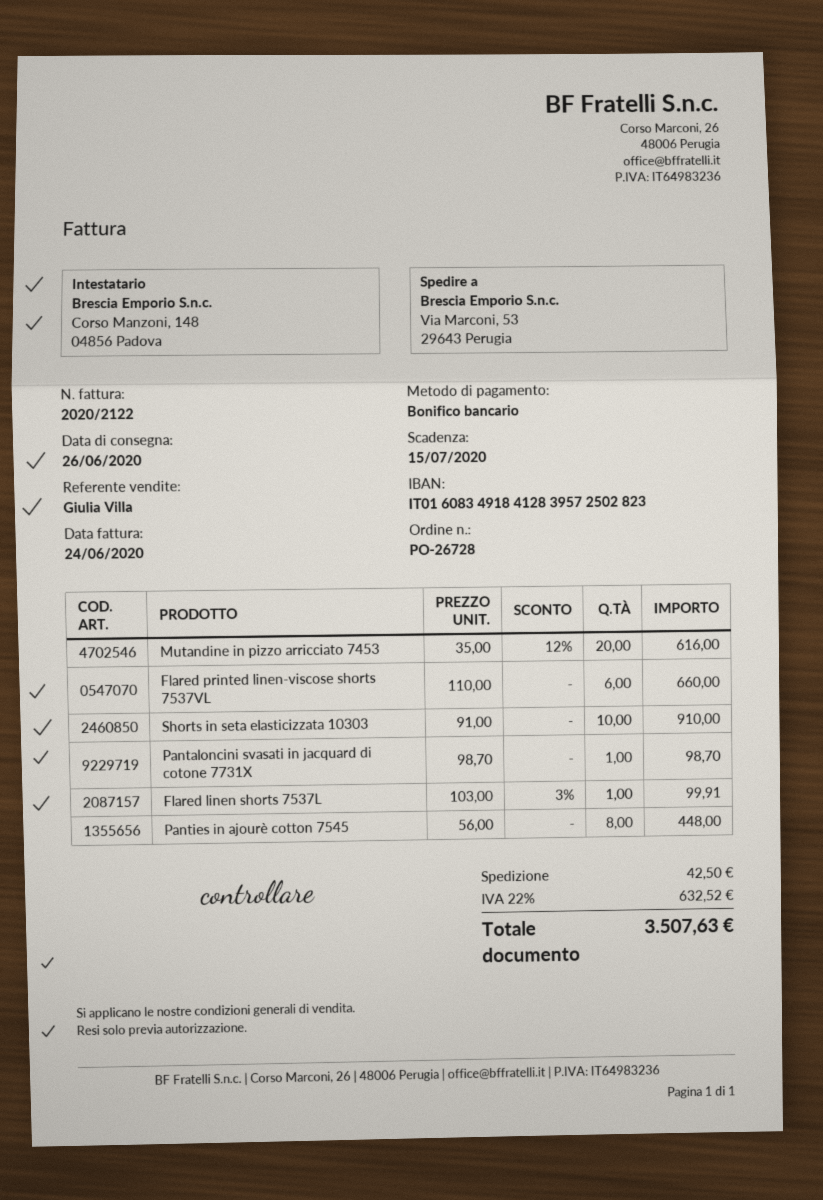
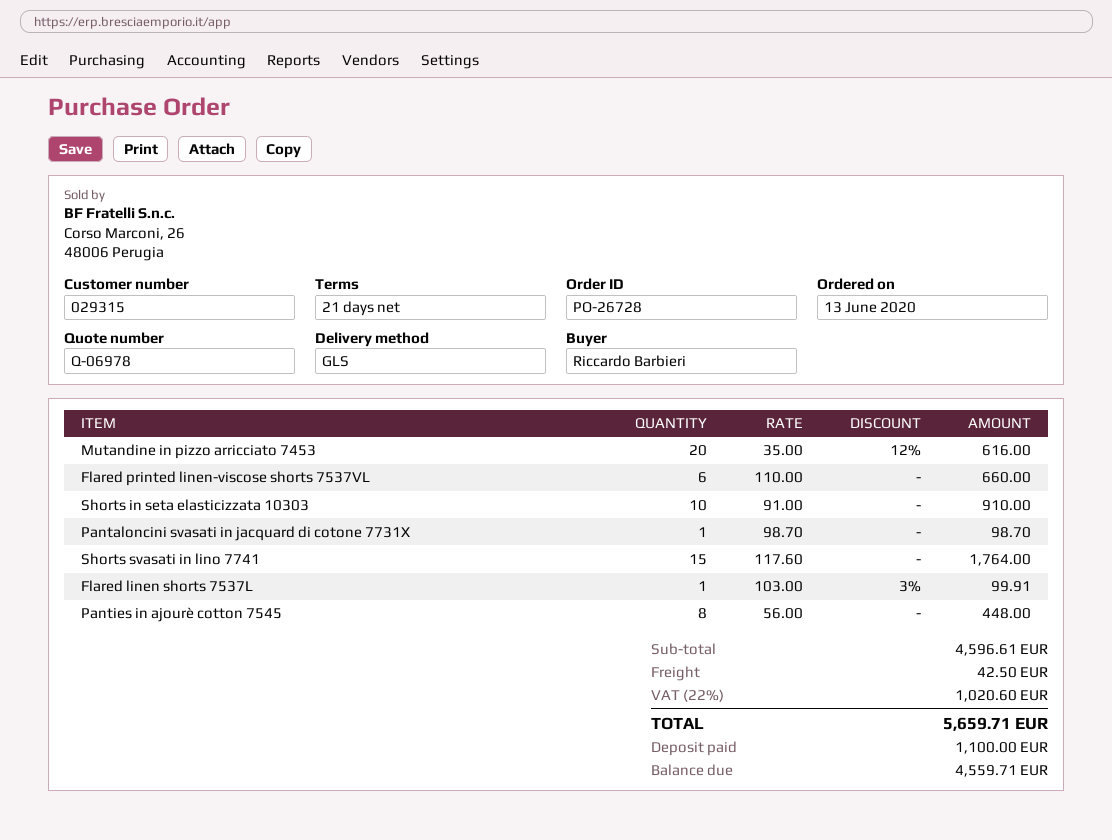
Shorts svasati in lino 7741: none -> 15 x 117.60 = 1764.00
tax: 22% = 632.52 -> 22% = 1020.60
total: 3507.63 -> 5659.71

